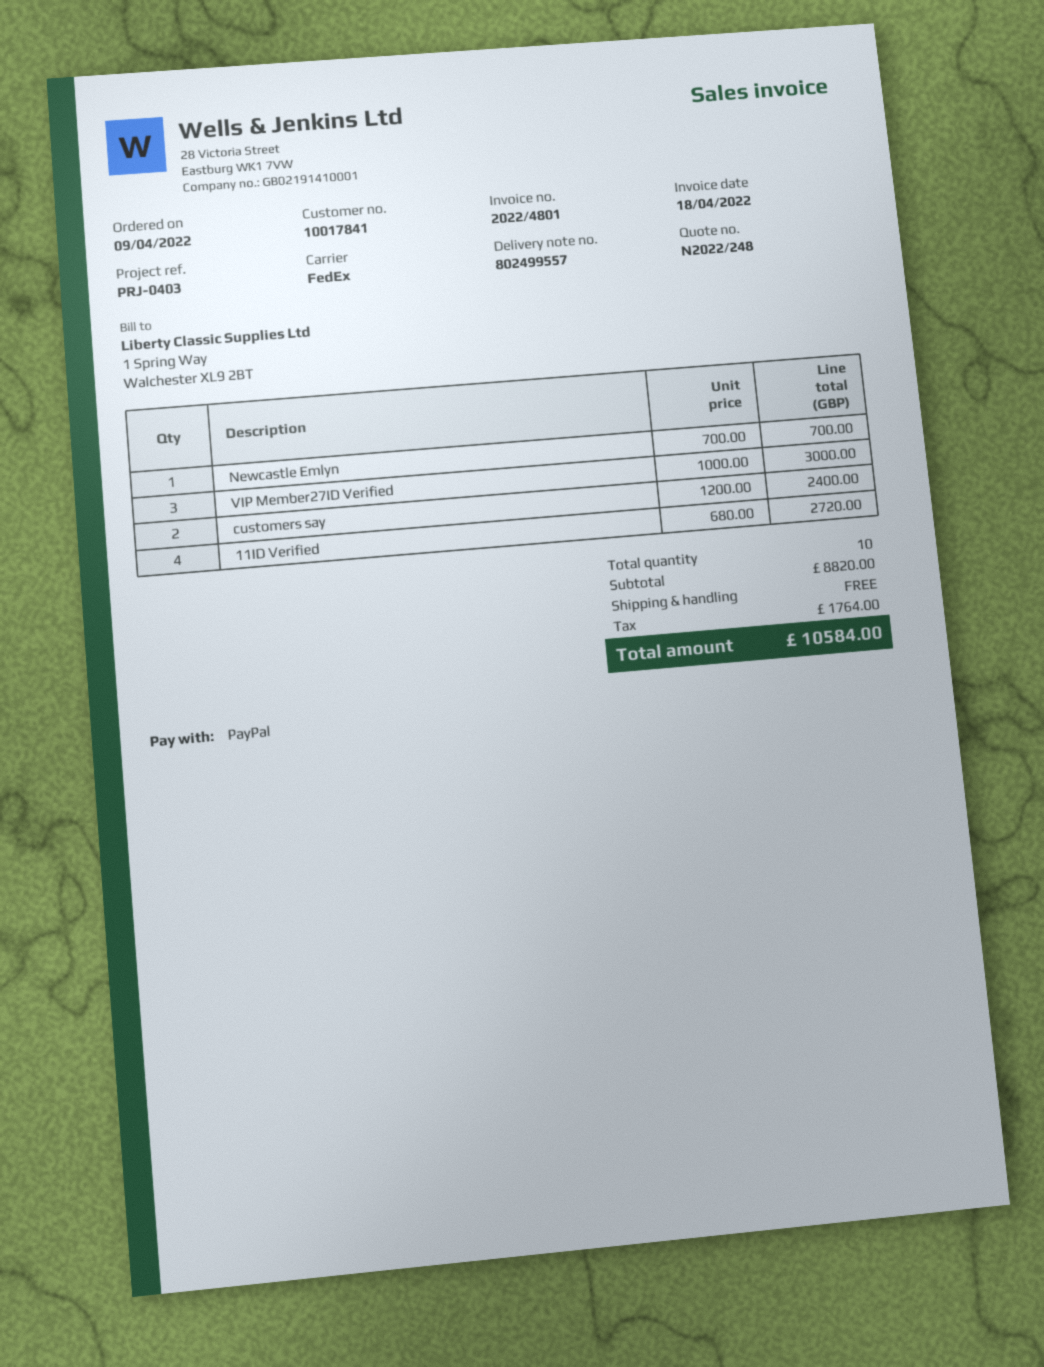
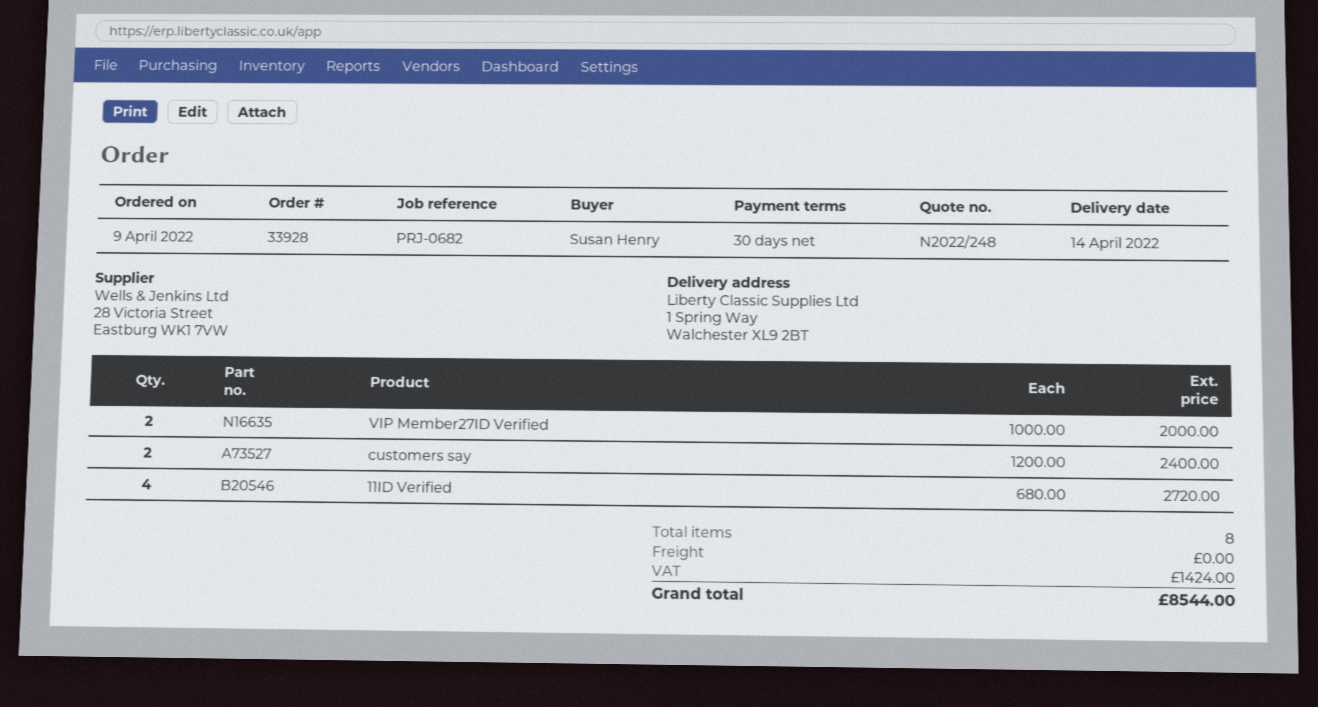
reference: PRJ-0403 -> PRJ-0682
Newcastle Emlyn: 1 x 700.00 = 700.00 -> none
VIP Member27ID Verified: 3 x 1000.00 = 3000.00 -> 2 x 1000.00 = 2000.00
total quantity: 10 -> 8
tax: 1764.00 -> 1424.00
total: 10584.00 -> 8544.00

